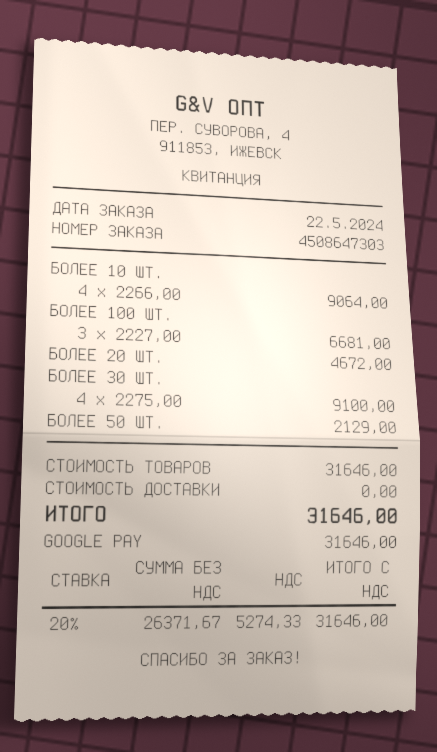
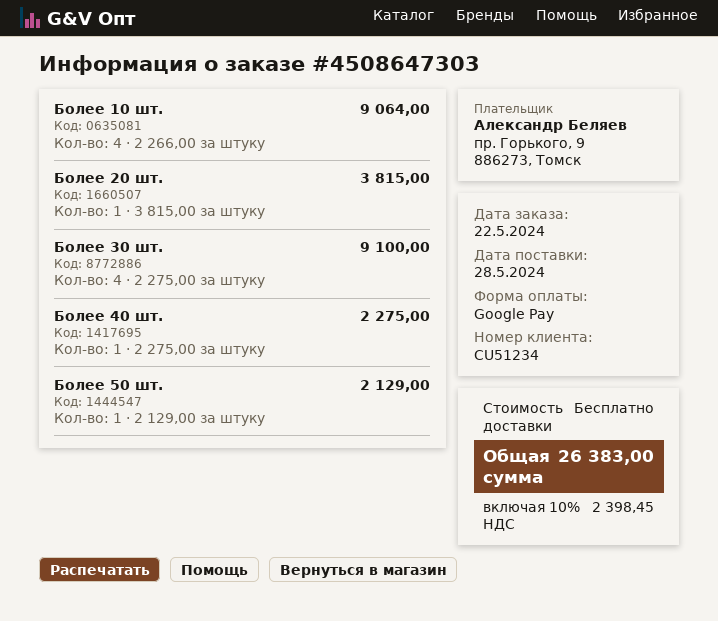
БОЛЕЕ 100 ШТ.: 3 x 2227.00 = 6681.00 -> none
БОЛЕЕ 20 ШТ.: 1 x 4672.00 = 4672.00 -> 1 x 3815.00 = 3815.00
Более 40 шт.: none -> 1 x 2275.00 = 2275.00
tax: 20% = 5274.33 -> 10% = 2398.45
total: 31646.00 -> 26383.00

